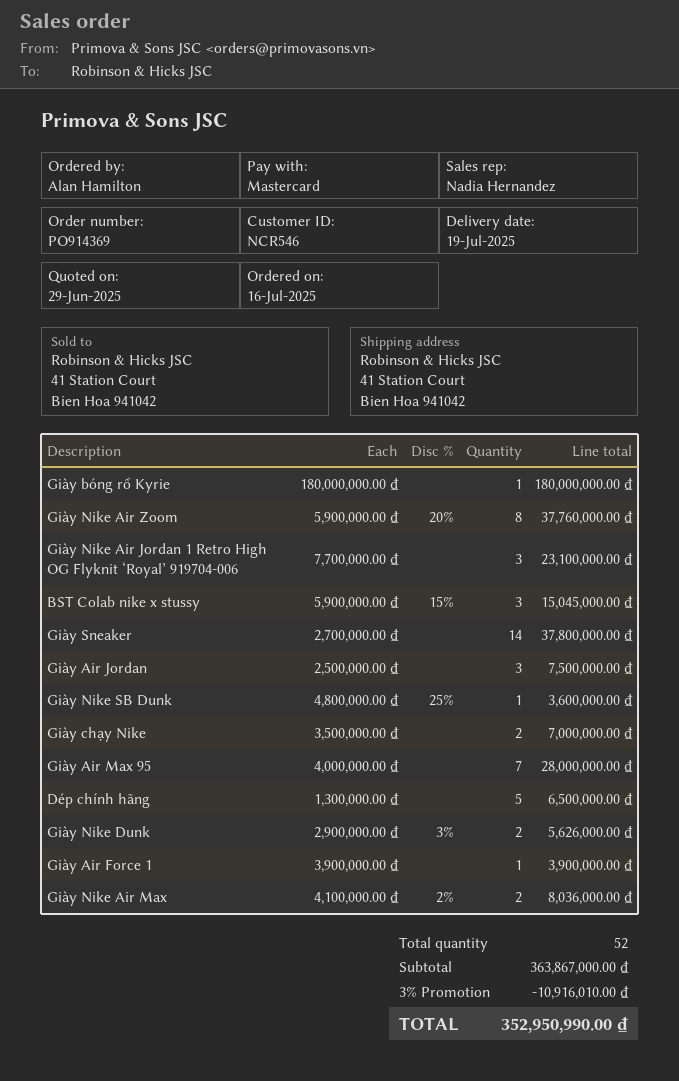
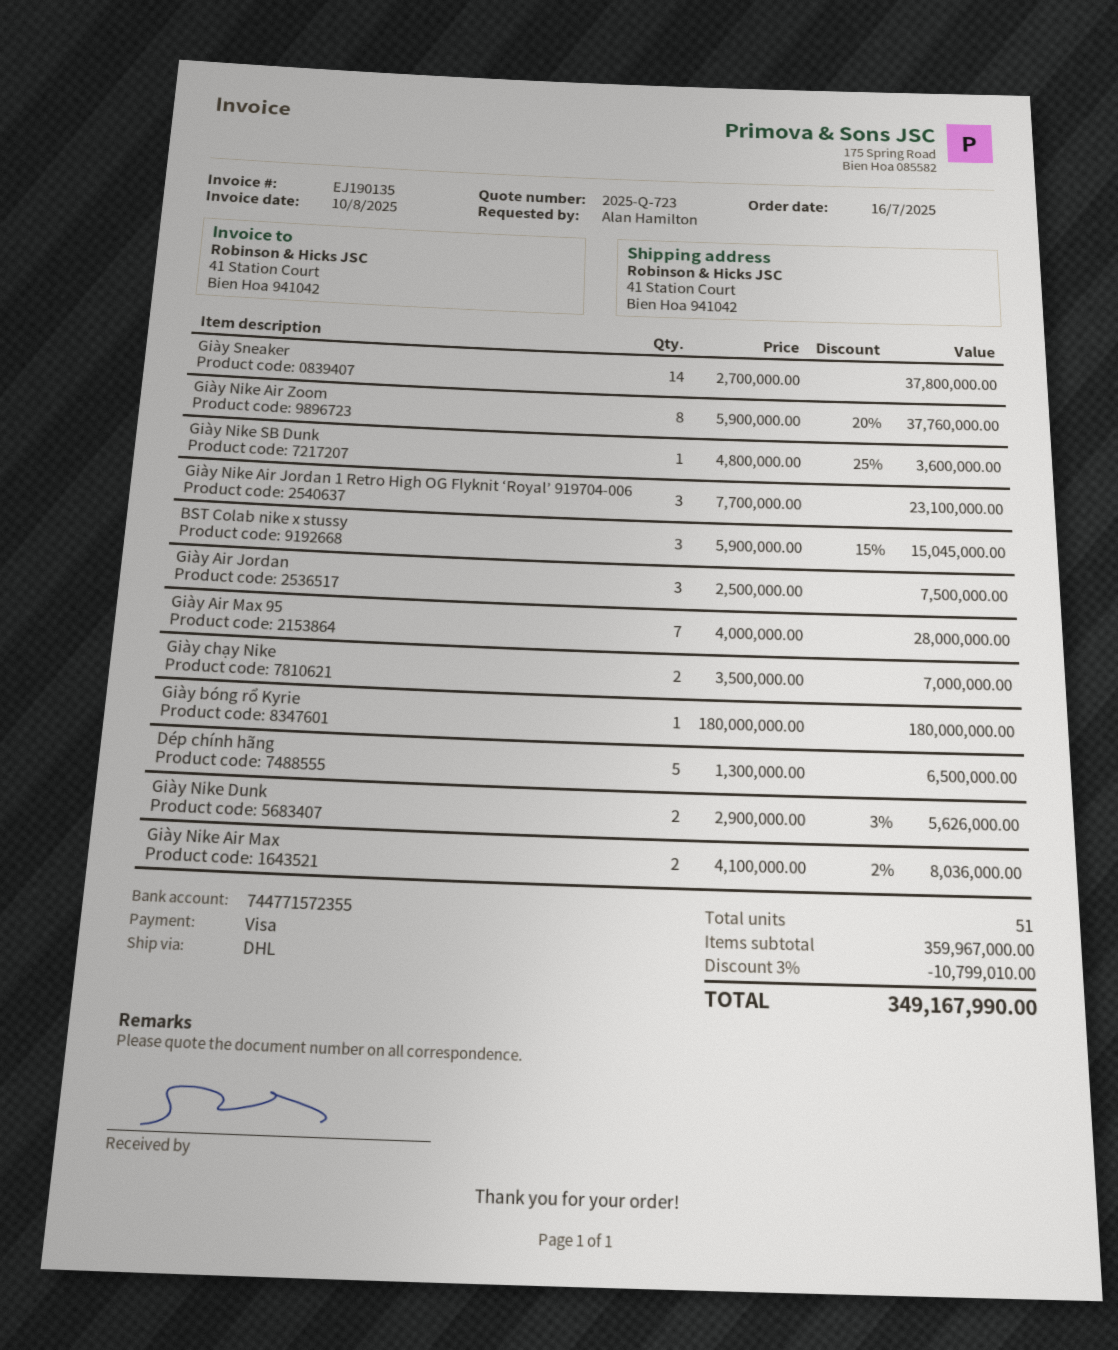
payment method: Mastercard -> Visa
Giày Air Force 1: 1 x 3900000.00 = 3900000.00 -> none
total quantity: 52 -> 51
subtotal: 363867000.00 -> 359967000.00
discount: 3% = 10916010.00 -> 3% = 10799010.00
total: 352950990.00 -> 349167990.00

